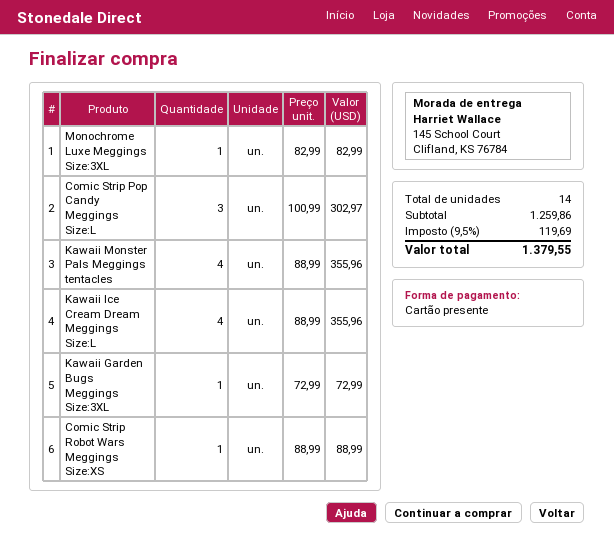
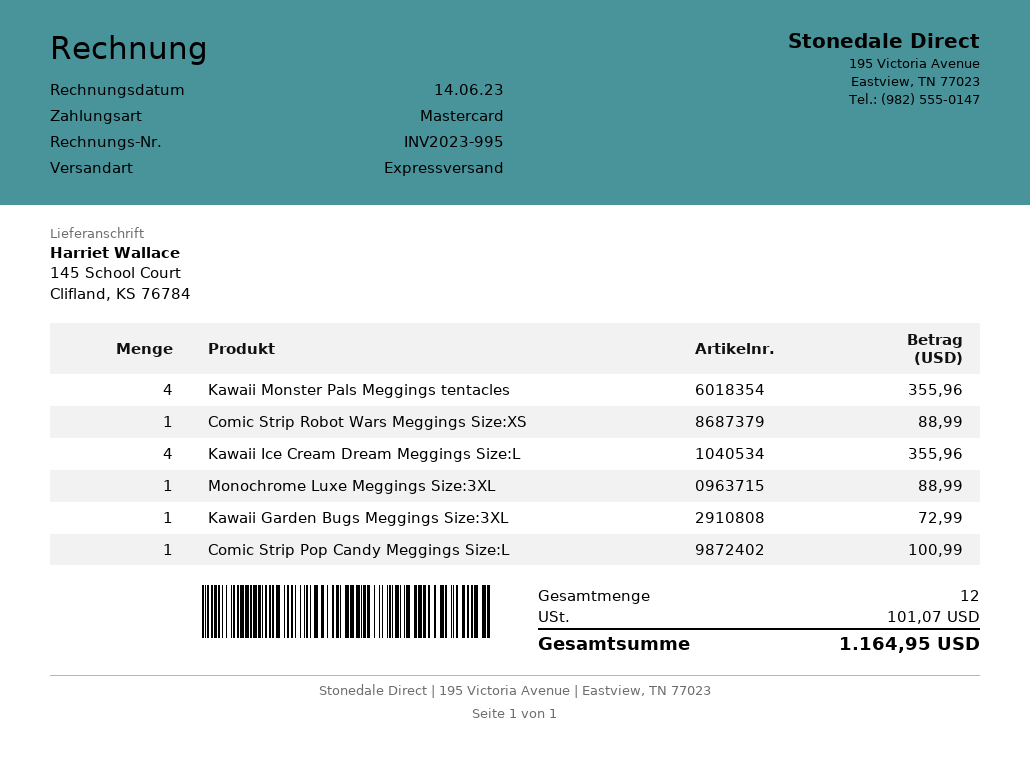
payment method: gift card -> Mastercard
Monochrome Luxe Meggings Size:3XL: 1 for 82.99 -> 1 for 88.99
Comic Strip Pop Candy Meggings Size:L: 3 for 302.97 -> 1 for 100.99
total quantity: 14 -> 12
tax: 119.69 -> 101.07
total: 1379.55 -> 1164.95

